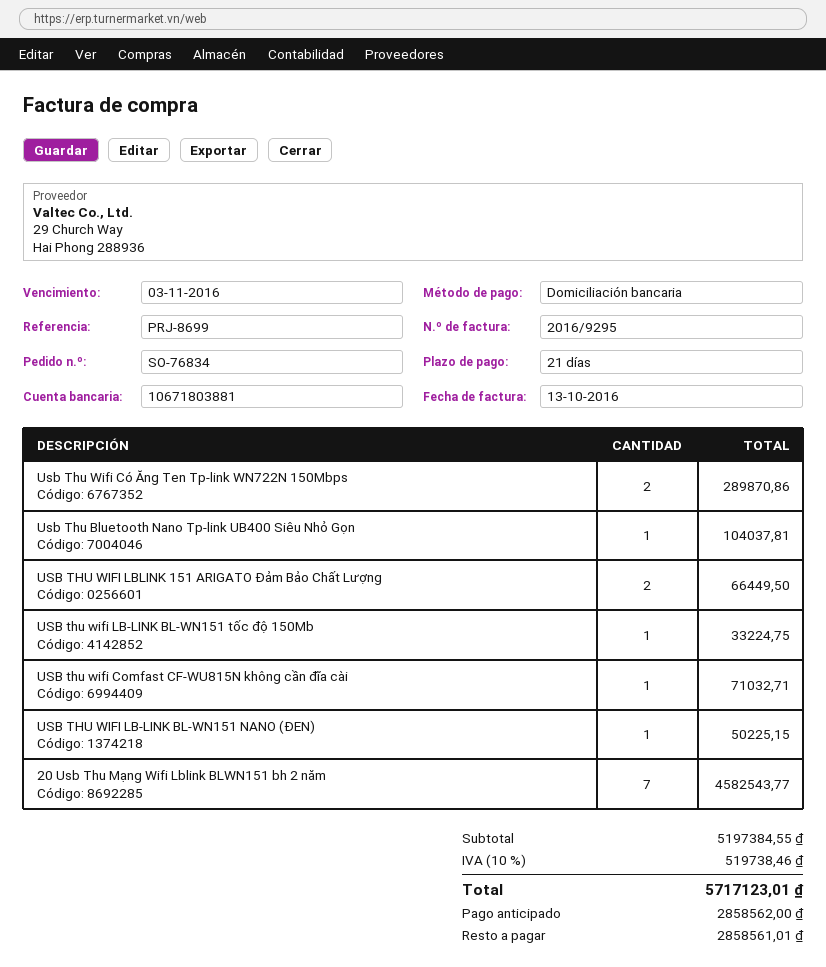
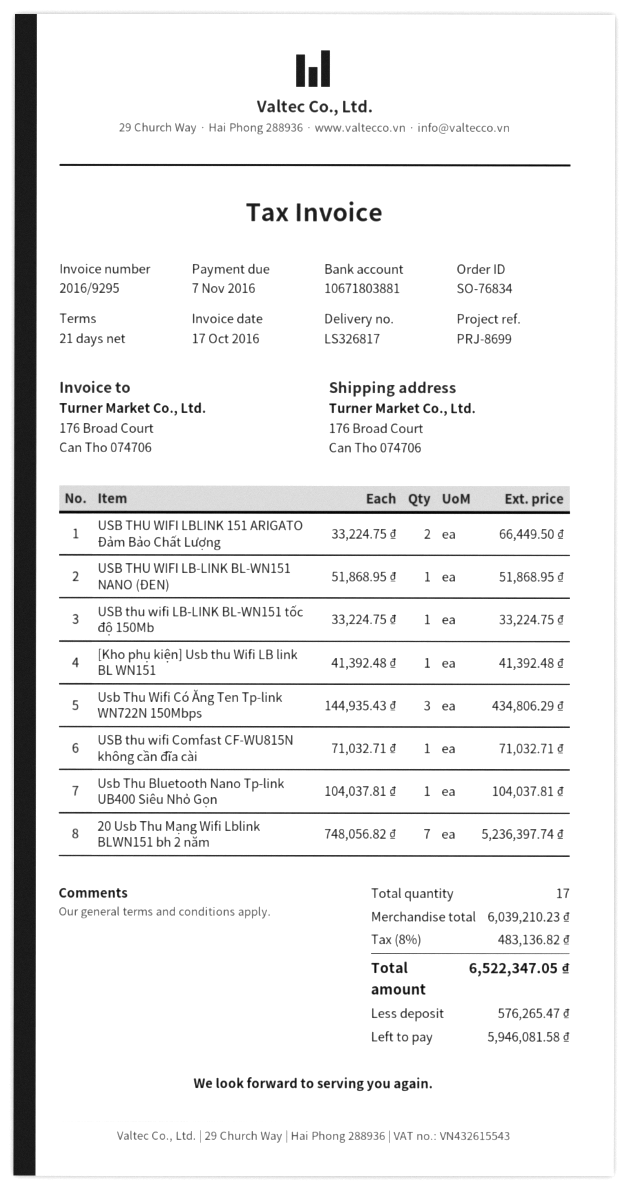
invoice date: 2016-10-13 -> 2016-10-17
due date: 2016-11-03 -> 2016-11-07
Usb Thu Wifi Có Ăng Ten Tp-link WN722N 150Mbps: 2 for 289870.86 -> 3 for 434806.29
USB THU WIFI LB-LINK BL-WN151 NANO (ĐEN): 1 for 50225.15 -> 1 for 51868.95
20 Usb Thu Mạng Wifi Lblink BLWN151 bh 2 năm: 7 for 4582543.77 -> 7 for 5236397.74
[Kho phụ kiện] Usb thu Wifi LB link BL WN151: none -> 1 for 41392.48
subtotal: 5197384.55 -> 6039210.23
tax: 10% = 519738.46 -> 8% = 483136.82
total: 5717123.01 -> 6522347.05
deposit: 2858562.00 -> 576265.47
balance: 2858561.01 -> 5946081.58

